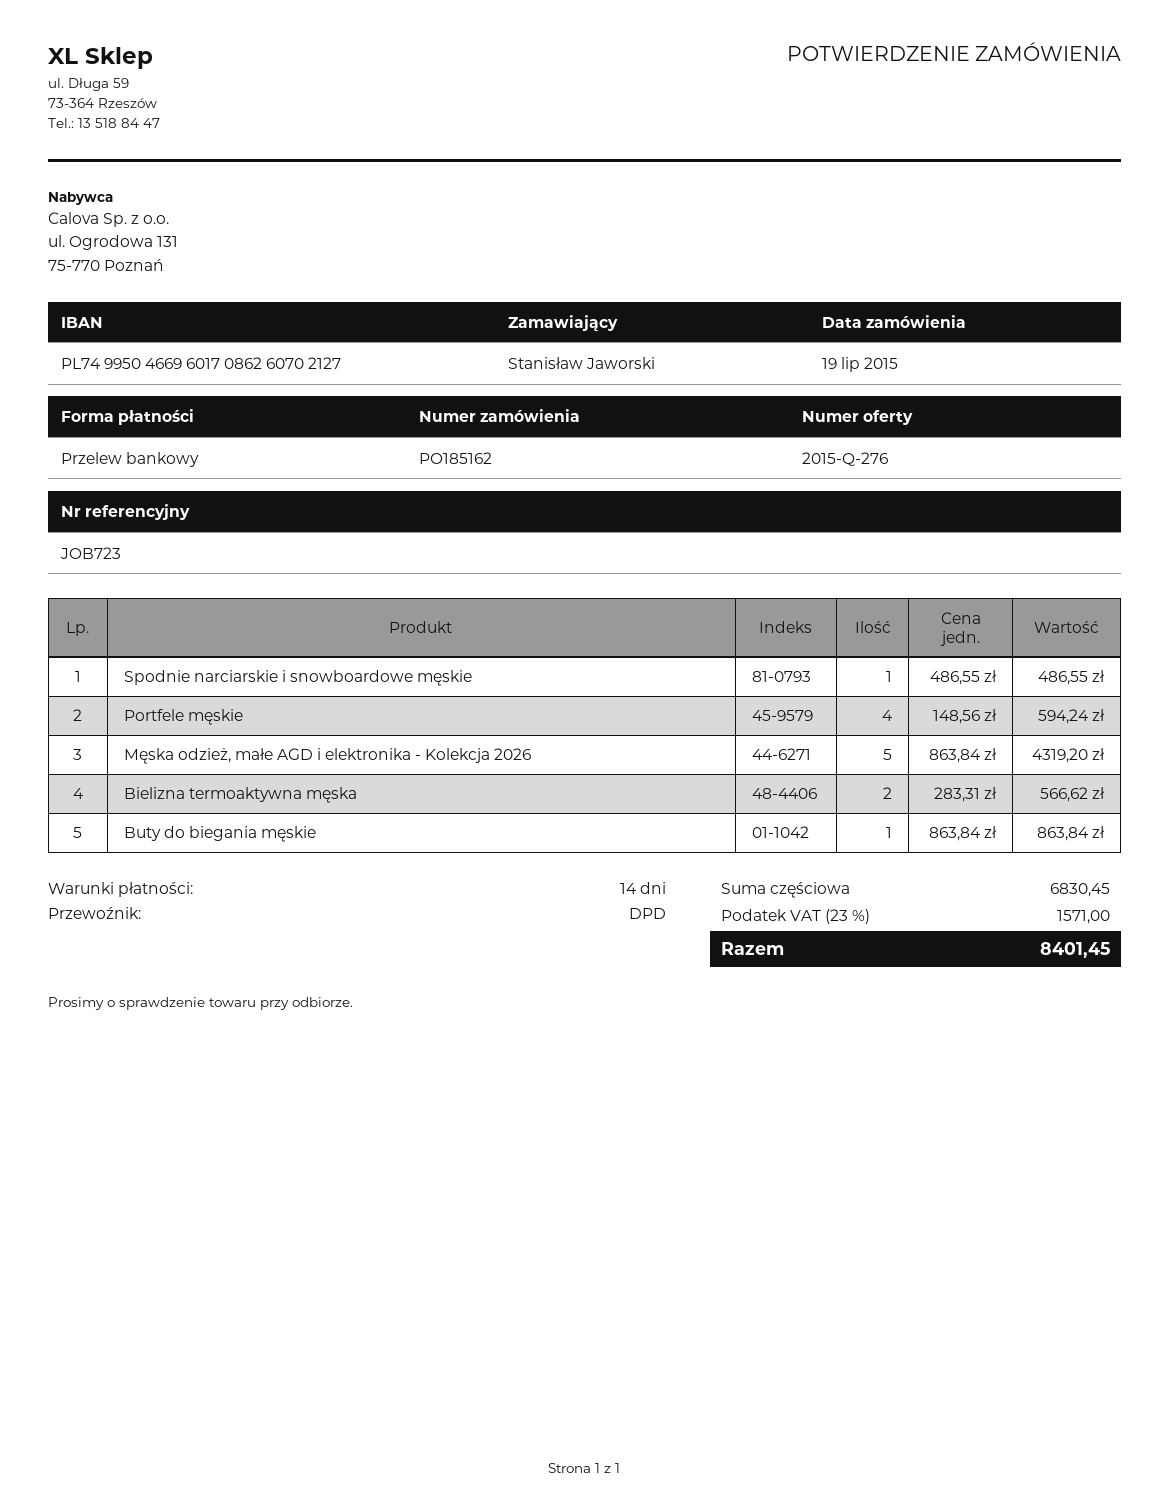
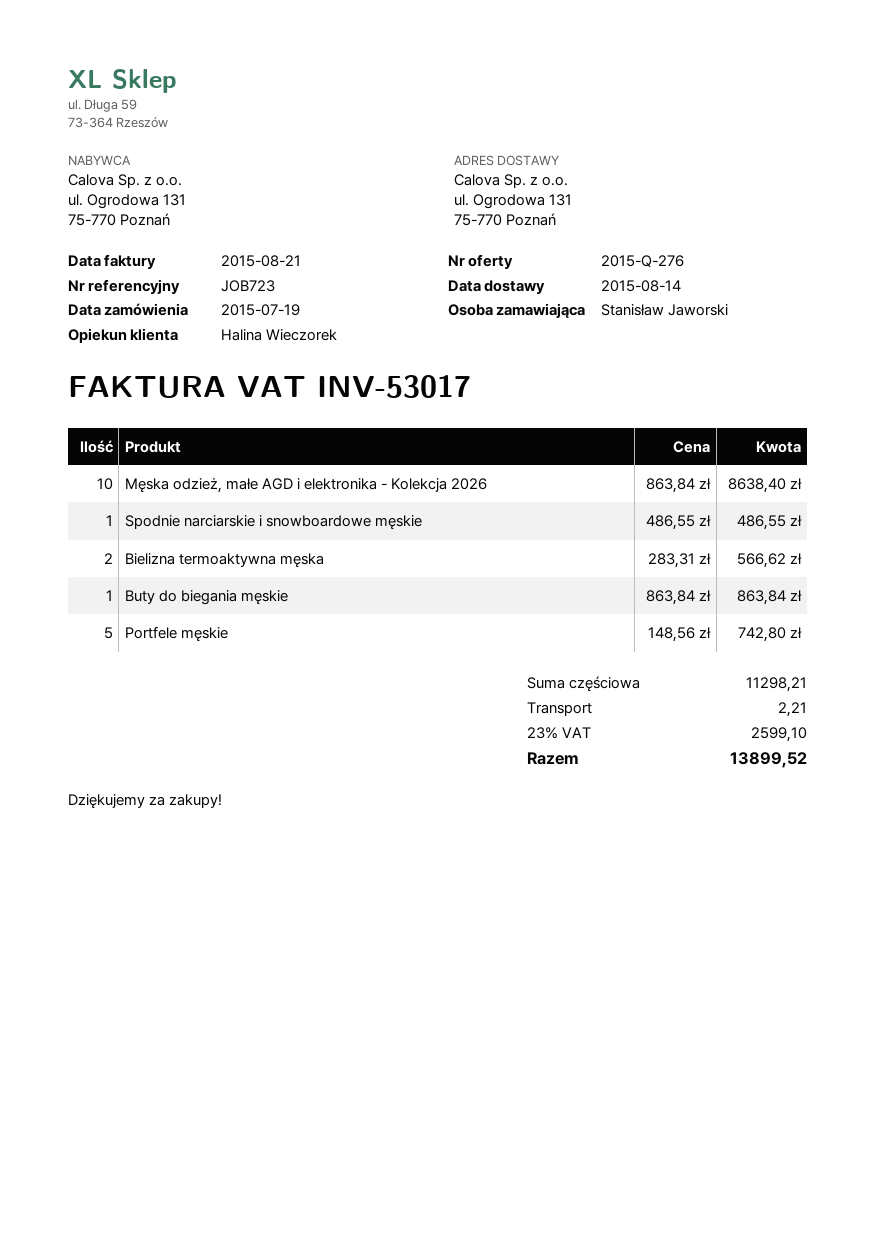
Portfele męskie: 4 x 148.56 = 594.24 -> 5 x 148.56 = 742.80
Męska odzież, małe AGD i elektronika - Kolekcja 2026: 5 x 863.84 = 4319.20 -> 10 x 863.84 = 8638.40
subtotal: 6830.45 -> 11298.21
shipping: none -> 2.21
tax: 23% = 1571.00 -> 23% = 2599.10
total: 8401.45 -> 13899.52

